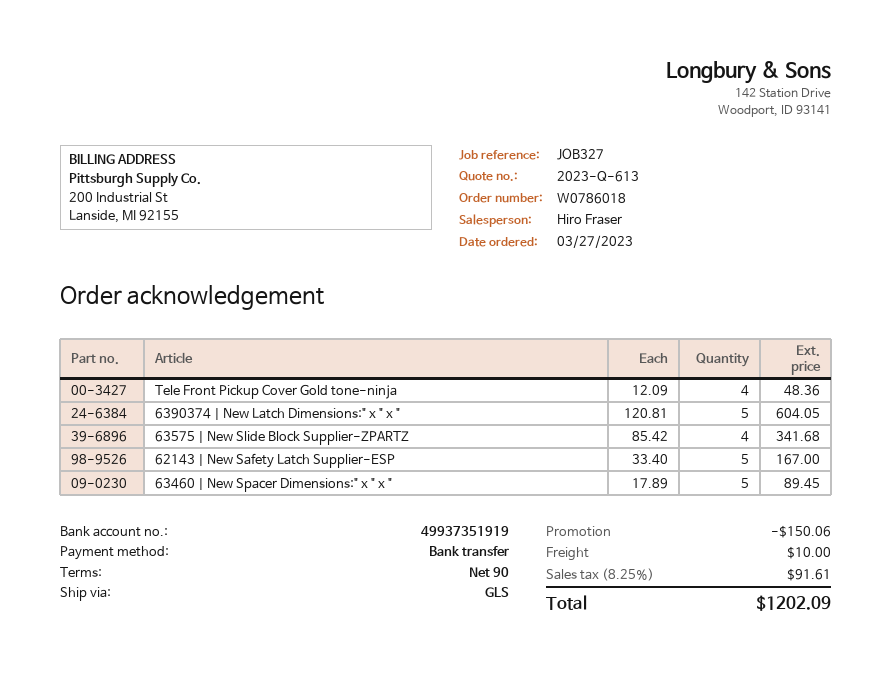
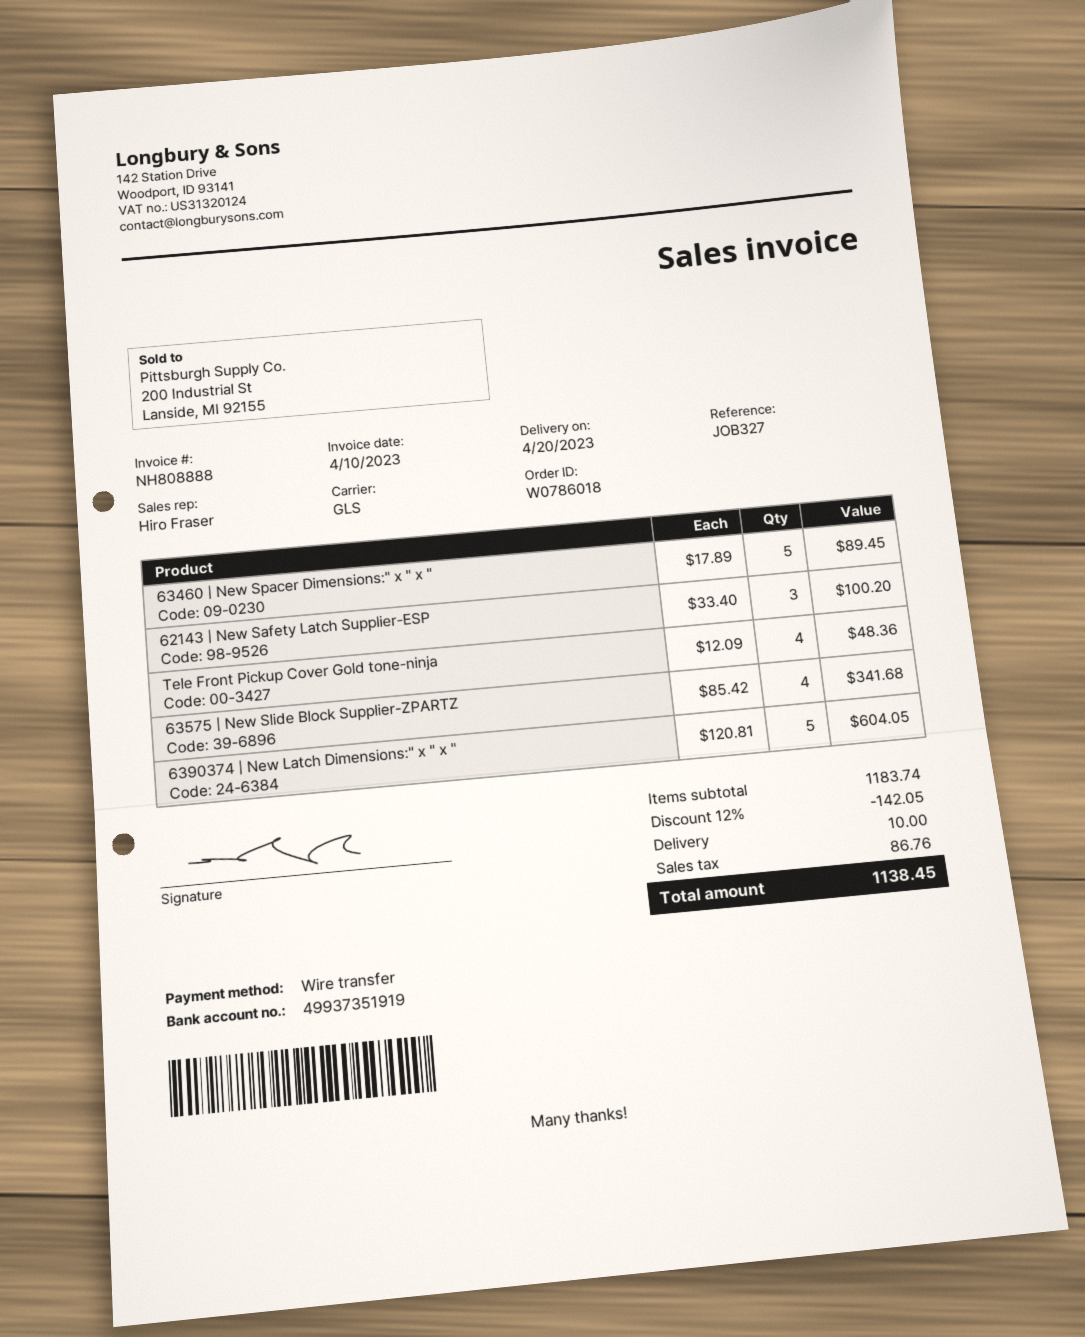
62143 | New Safety Latch Supplier-ESP: 5 x 33.40 = 167.00 -> 3 x 33.40 = 100.20
discount: 150.06 -> 142.05
tax: 91.61 -> 86.76
total: 1202.09 -> 1138.45

